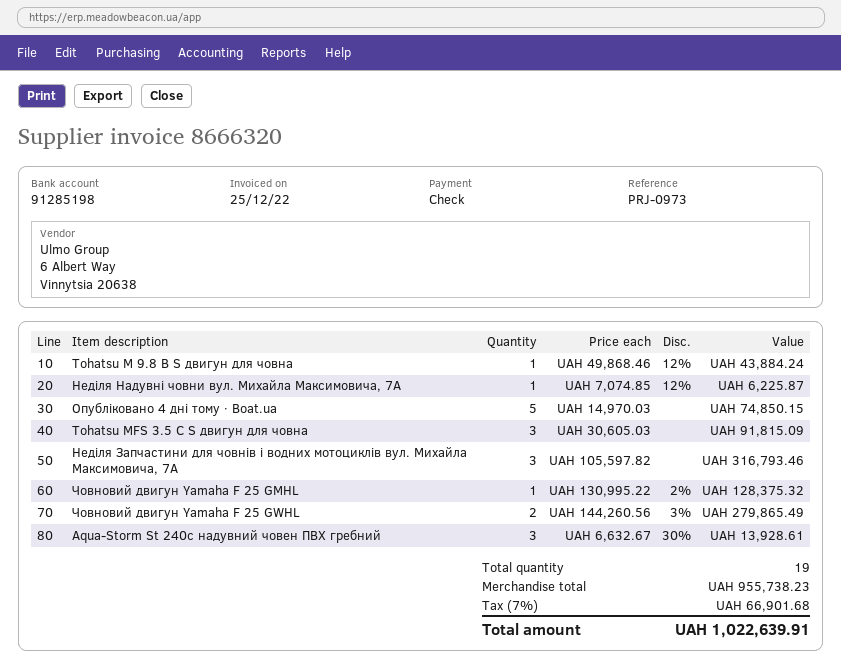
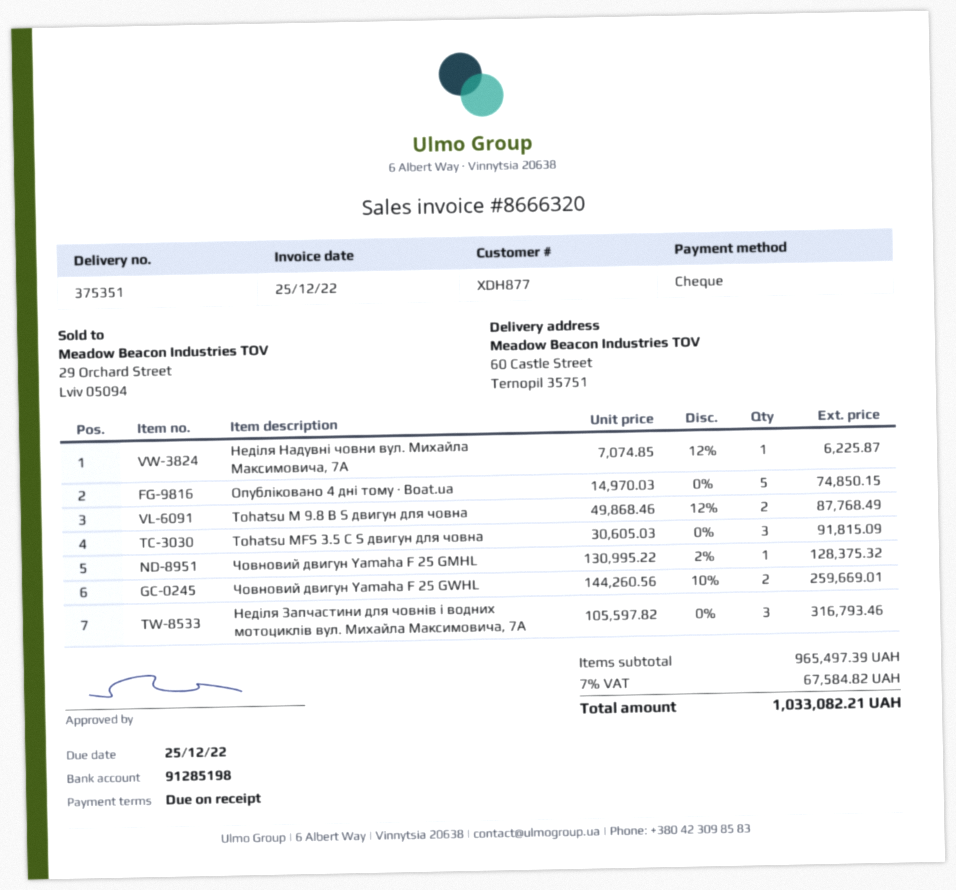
Tohatsu M 9.8 B S двигун для човна: 1 x 49868.46 - 12% = 43884.24 -> 2 x 49868.46 - 12% = 87768.49
Човновий двигун Yamaha F 25 GWHL: 2 x 144260.56 - 3% = 279865.49 -> 2 x 144260.56 - 10% = 259669.01
Aqua-Storm St 240c надувний човен ПВХ гребний: 3 x 6632.67 - 30% = 13928.61 -> none
subtotal: 955738.23 -> 965497.39
tax: 7% = 66901.68 -> 7% = 67584.82
total: 1022639.91 -> 1033082.21

